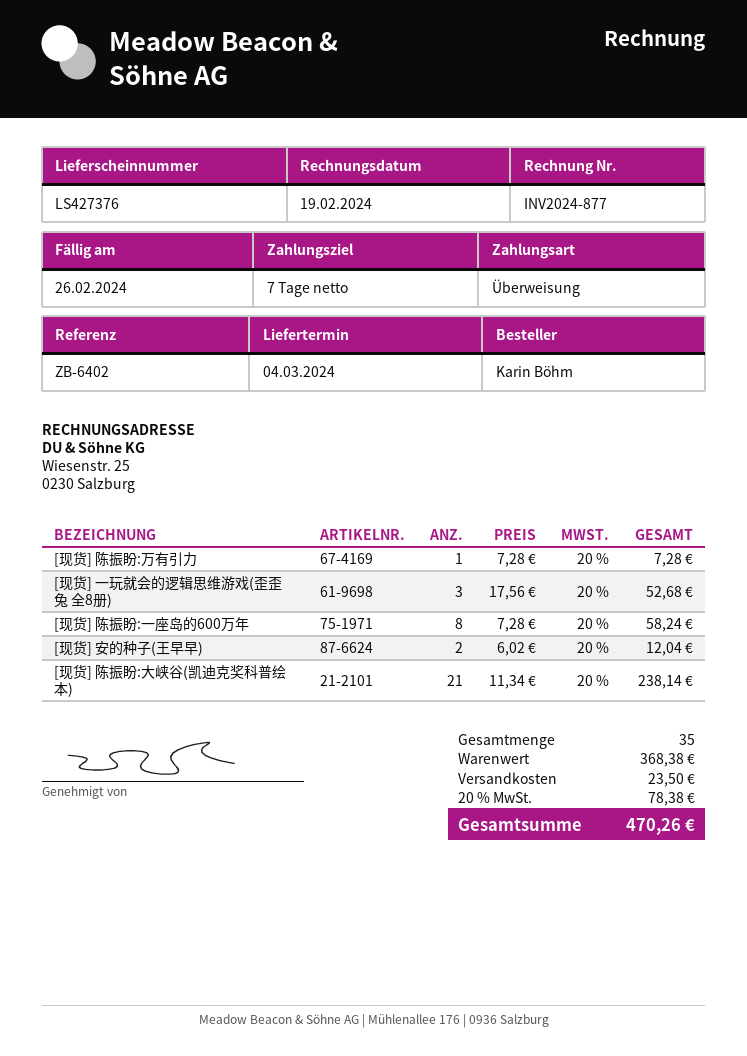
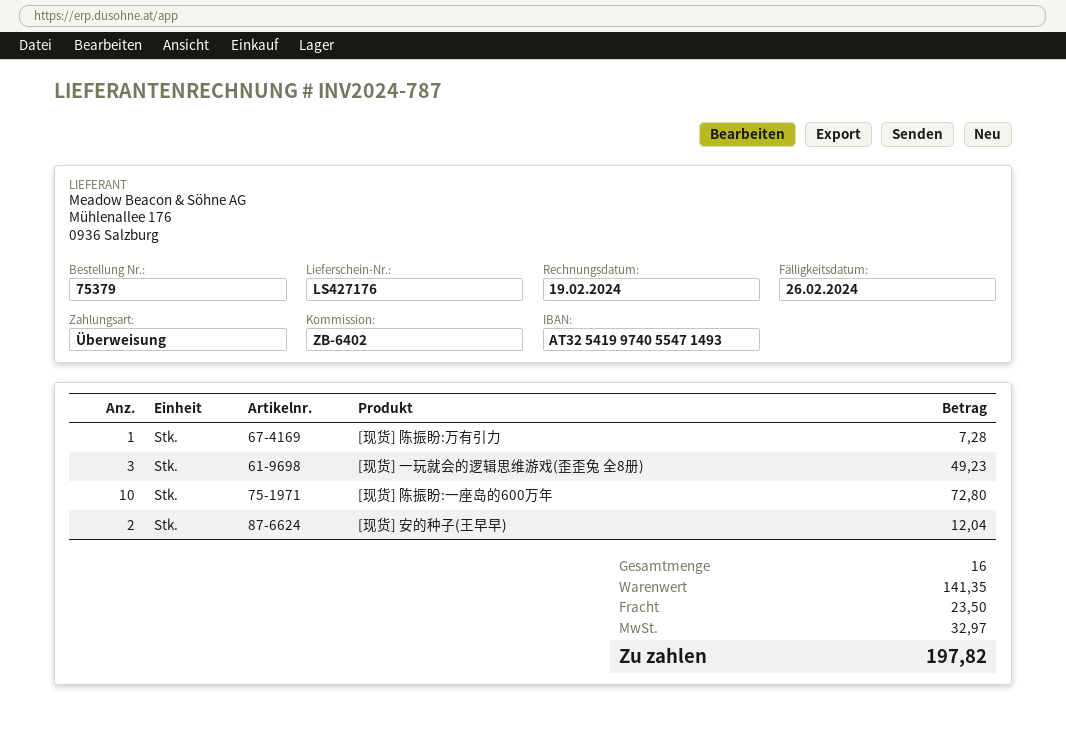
delivery note number: LS427376 -> LS427176
invoice number: INV2024-877 -> INV2024-787
[现货] 一玩就会的逻辑思维游戏(歪歪兔 全8册): 3 for 52.68 -> 3 for 49.23
[现货] 陈振盼:一座岛的600万年: 8 for 58.24 -> 10 for 72.80
[现货] 陈振盼:大峡谷(凯迪克奖科普绘本): 21 for 238.14 -> none
total quantity: 35 -> 16
subtotal: 368.38 -> 141.35
tax: 78.38 -> 32.97
total: 470.26 -> 197.82

